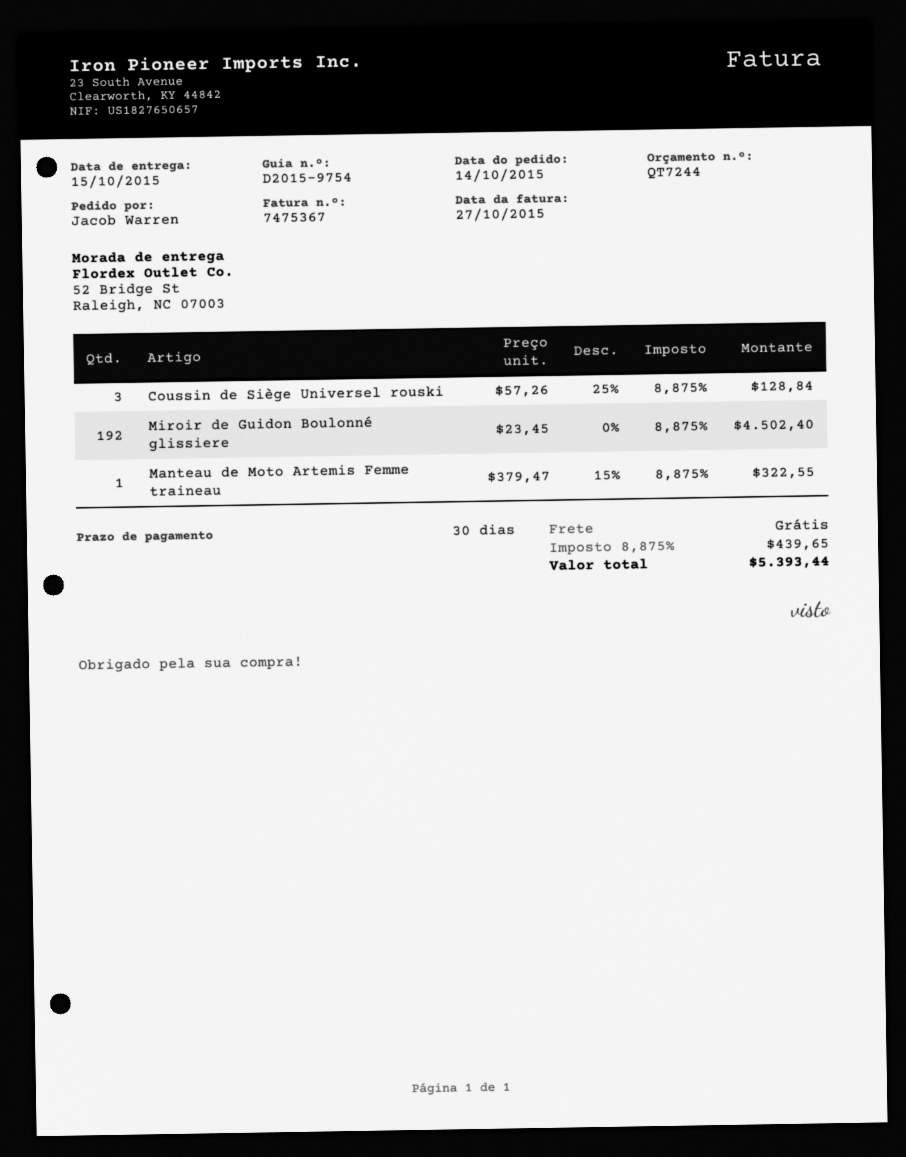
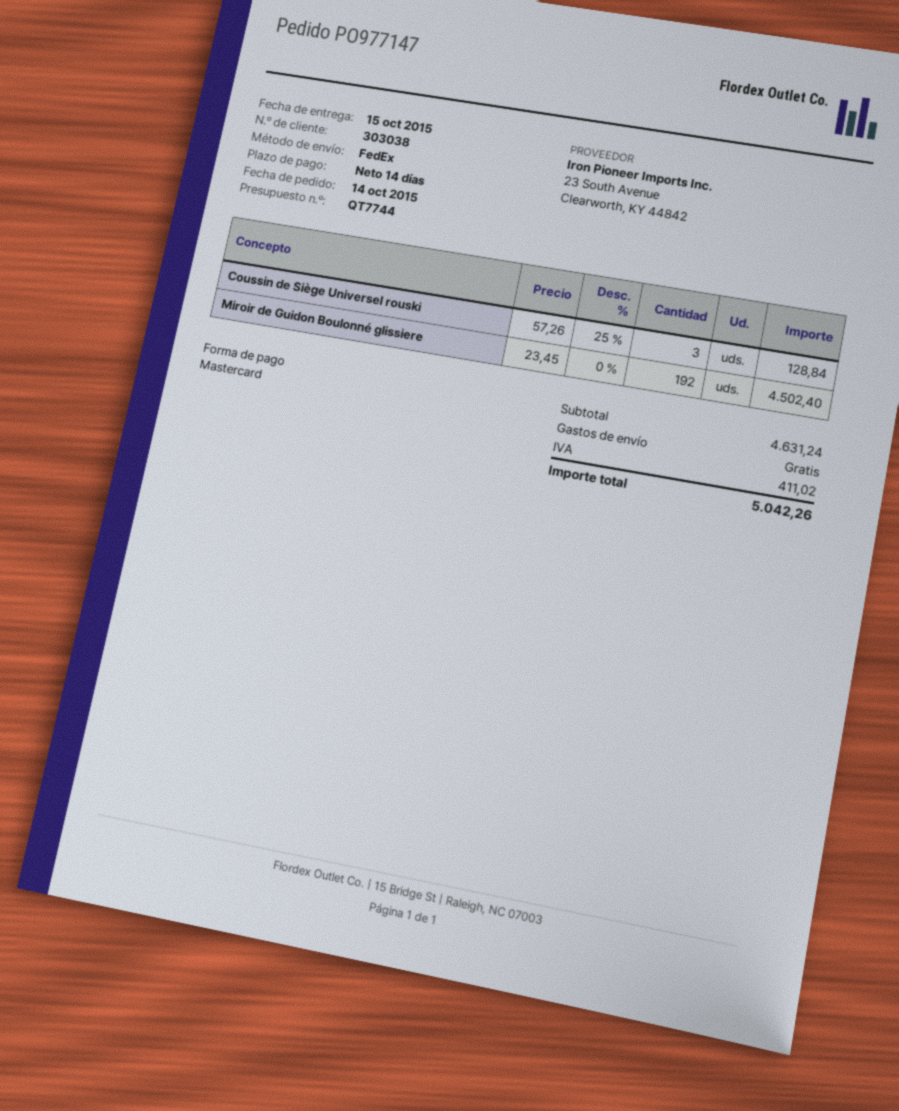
quote number: QT7244 -> QT7744
payment terms: 30 days -> 14 days
Manteau de Moto Artemis Femme traineau: 1 x 379.47 - 15% = 322.55 -> none
tax: 439.65 -> 411.02
total: 5393.44 -> 5042.26

